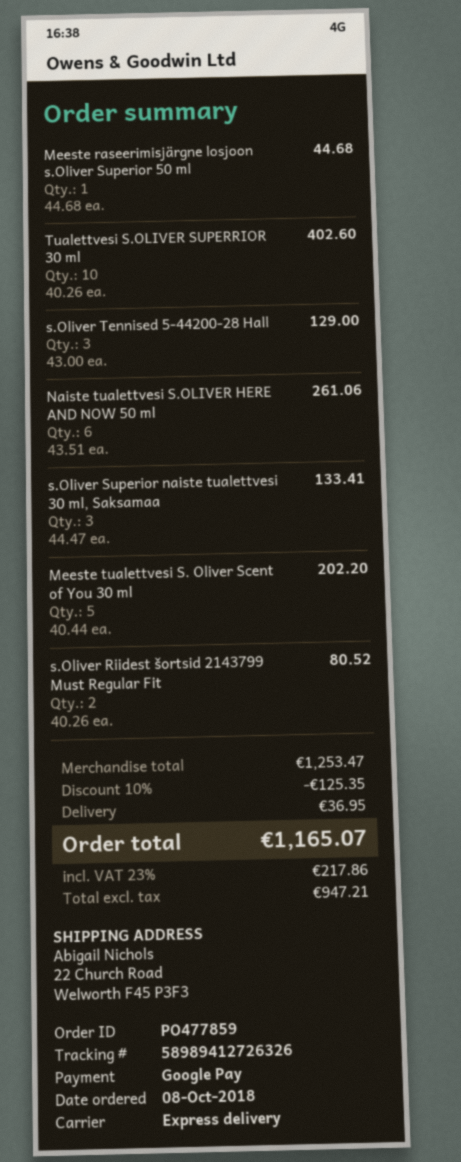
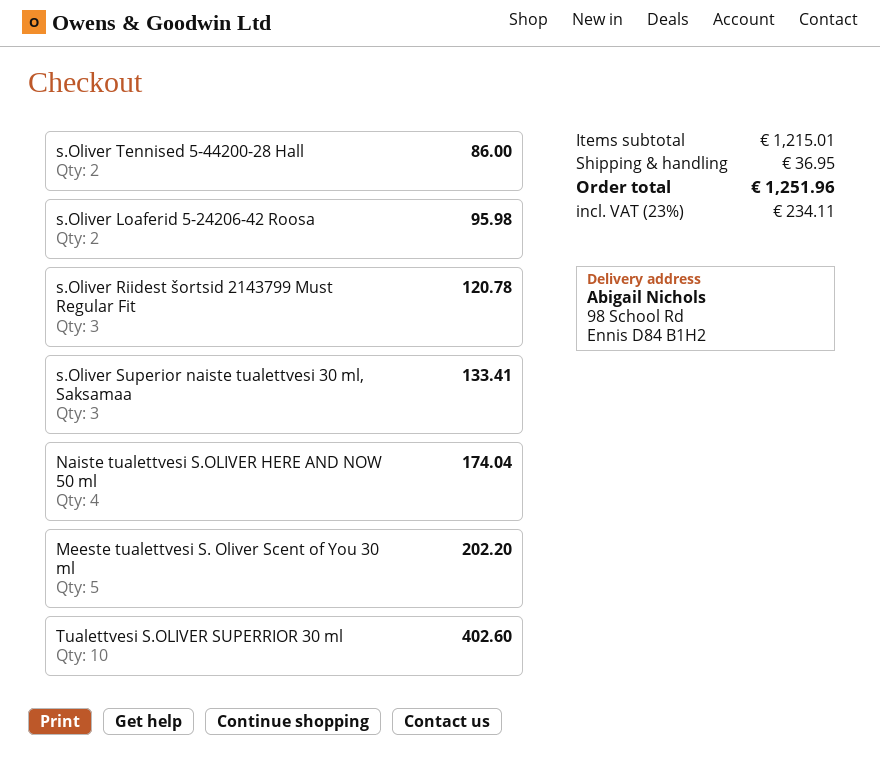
ship to: 22 Church Road, Welworth F45 P3F3 -> 98 School Rd, Ennis D84 B1H2
Meeste raseerimisjärgne losjoon s.Oliver Superior 50 ml: 1 for 44.68 -> none
s.Oliver Tennised 5-44200-28 Hall: 3 for 129.00 -> 2 for 86.00
Naiste tualettvesi S.OLIVER HERE AND NOW 50 ml: 6 for 261.06 -> 4 for 174.04
s.Oliver Riidest šortsid 2143799 Must Regular Fit: 2 for 80.52 -> 3 for 120.78
s.Oliver Loaferid 5-24206-42 Roosa: none -> 2 for 95.98
subtotal: 1253.47 -> 1215.01
discount: 10% = 125.35 -> none
tax: 23% = 217.86 -> 23% = 234.11
total: 1165.07 -> 1251.96

